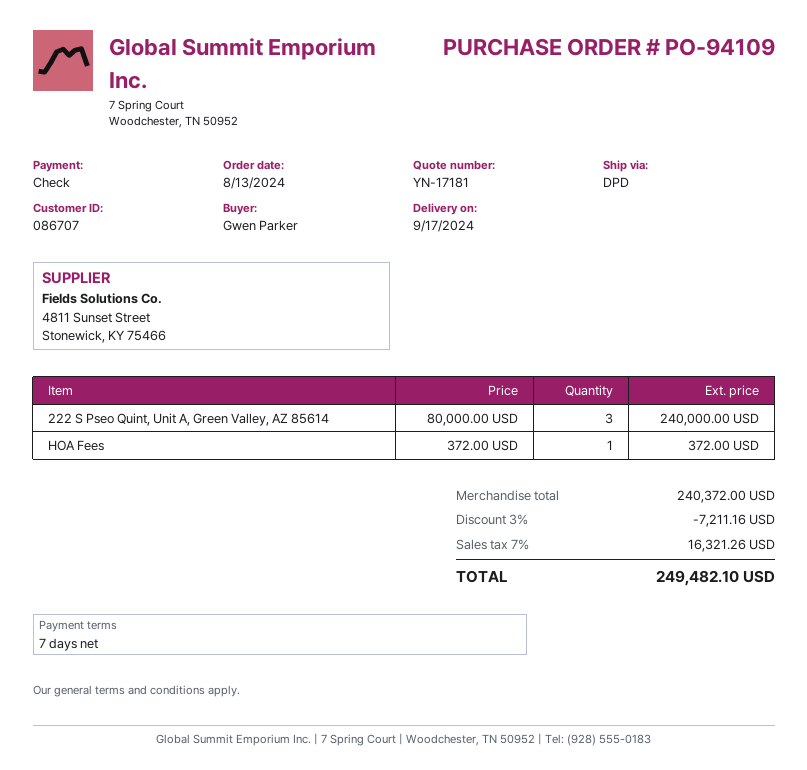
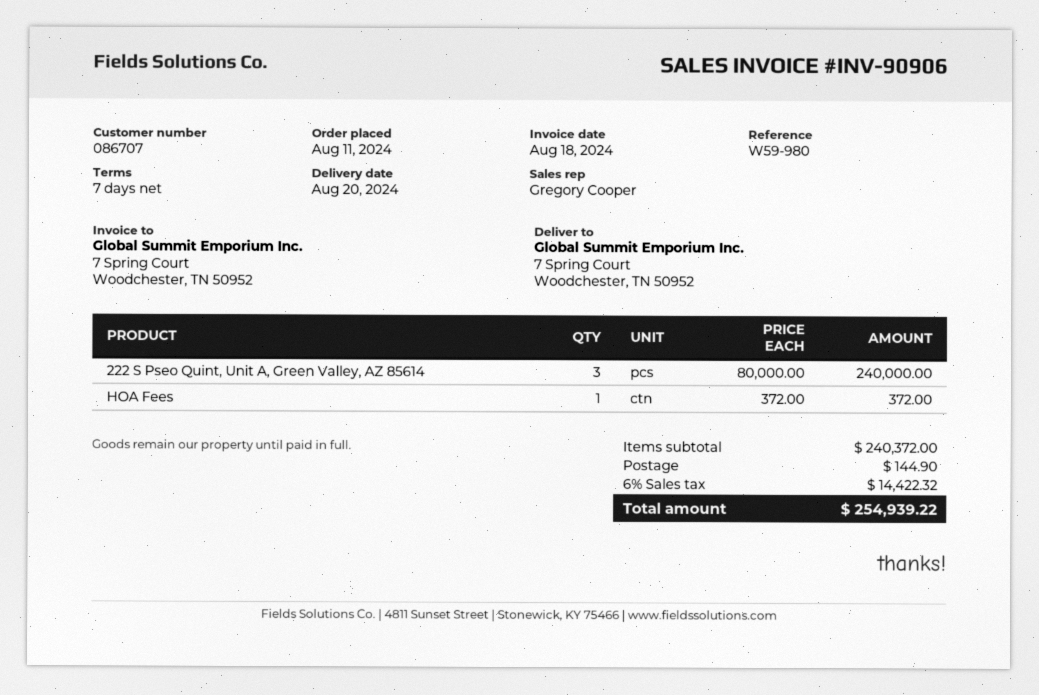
order date: 2024-08-13 -> 2024-08-11
delivery date: 2024-09-17 -> 2024-08-20
discount: 3% = 7211.16 -> none
shipping: none -> 144.90
tax: 7% = 16321.26 -> 6% = 14422.32
total: 249482.10 -> 254939.22

